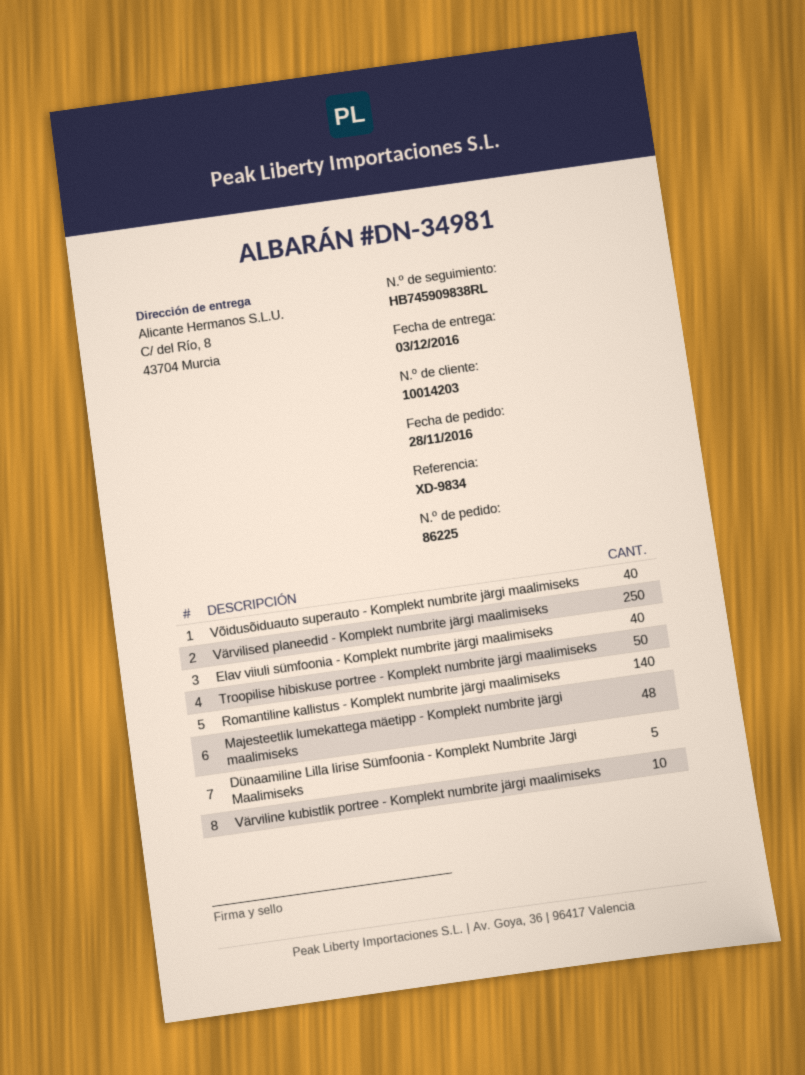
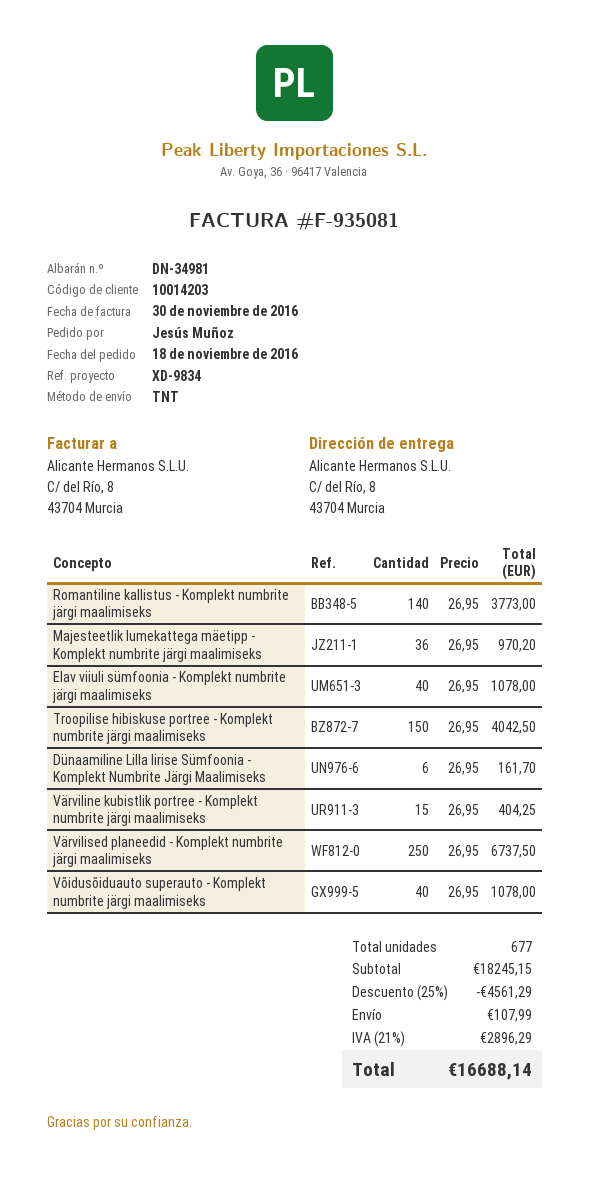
order date: 2016-11-28 -> 2016-11-18
Troopilise hibiskuse portree - Komplekt numbrite järgi maalimiseks: 50 -> 150
Majesteetlik lumekattega mäetipp - Komplekt numbrite järgi maalimiseks: 48 -> 36
Dünaamiline Lilla Iirise Sümfoonia - Komplekt Numbrite Järgi Maalimiseks: 5 -> 6
Värviline kubistlik portree - Komplekt numbrite järgi maalimiseks: 10 -> 15

